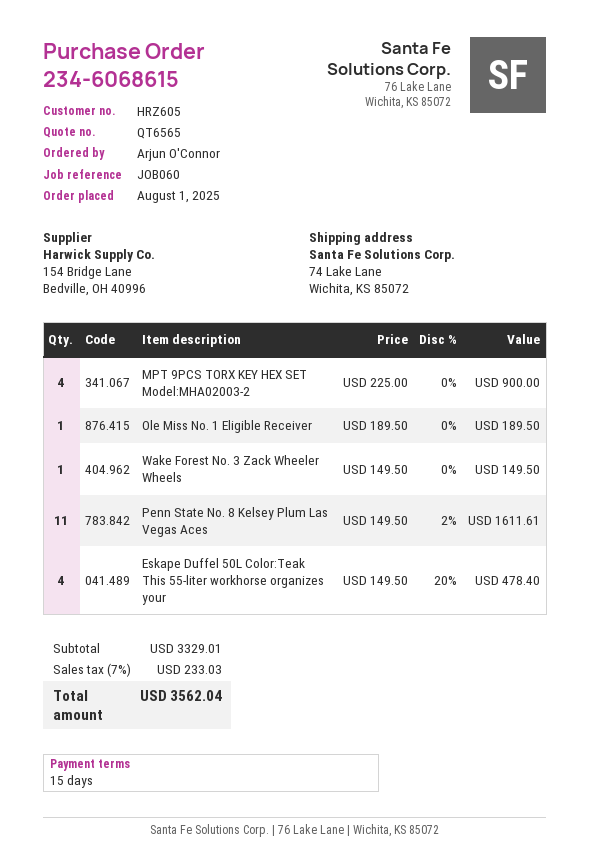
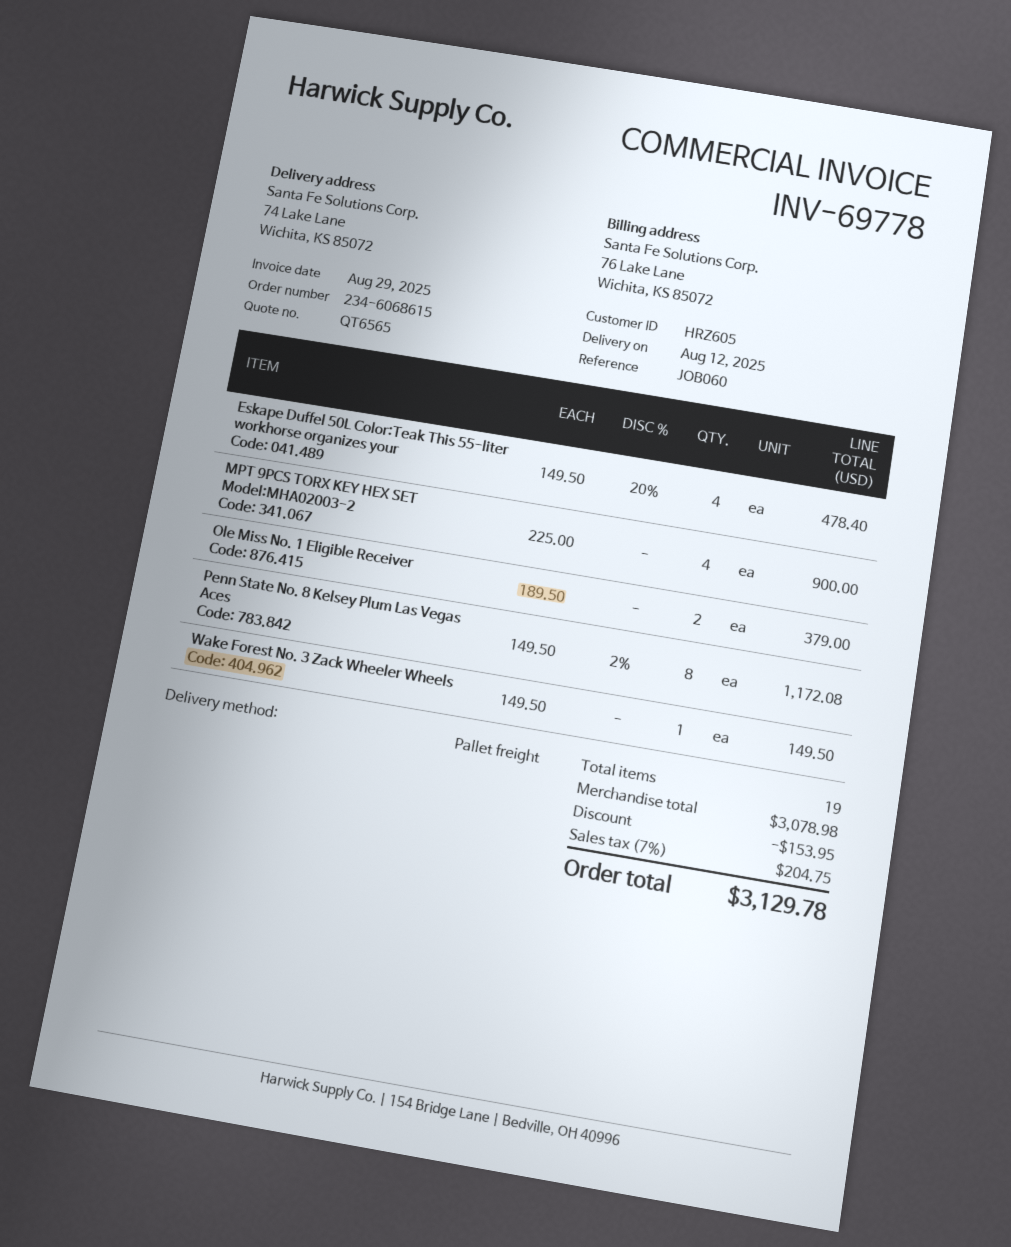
Ole Miss No. 1 Eligible Receiver: 1 x 189.50 = 189.50 -> 2 x 189.50 = 379.00
Penn State No. 8 Kelsey Plum Las Vegas Aces: 11 x 149.50 - 2% = 1611.61 -> 8 x 149.50 - 2% = 1172.08
subtotal: 3329.01 -> 3078.98
discount: none -> 153.95
tax: 7% = 233.03 -> 7% = 204.75
total: 3562.04 -> 3129.78

